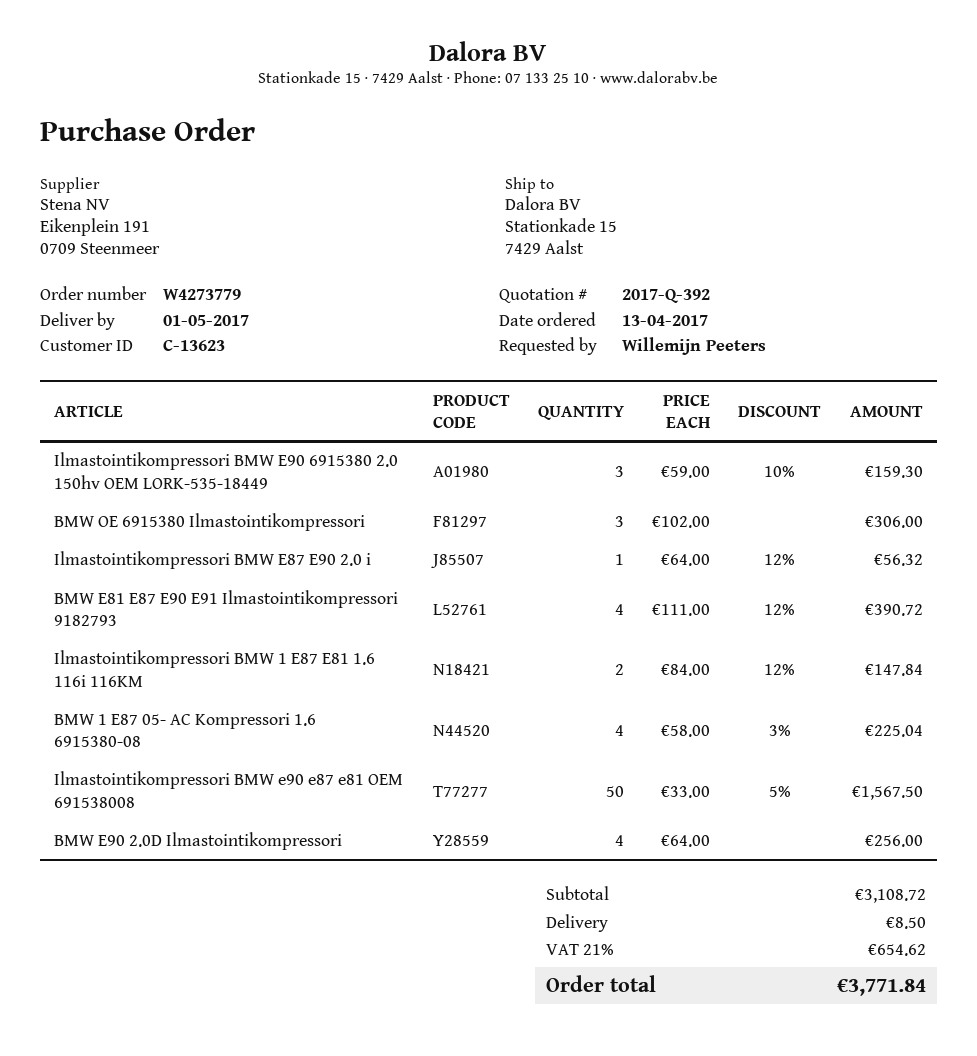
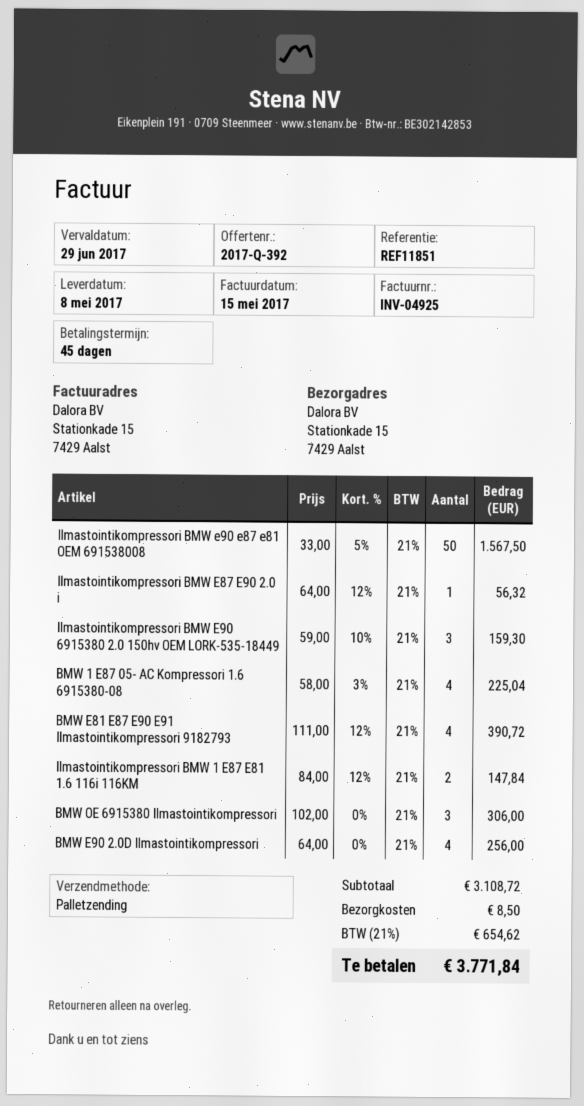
delivery date: 2017-05-01 -> 2017-05-08

